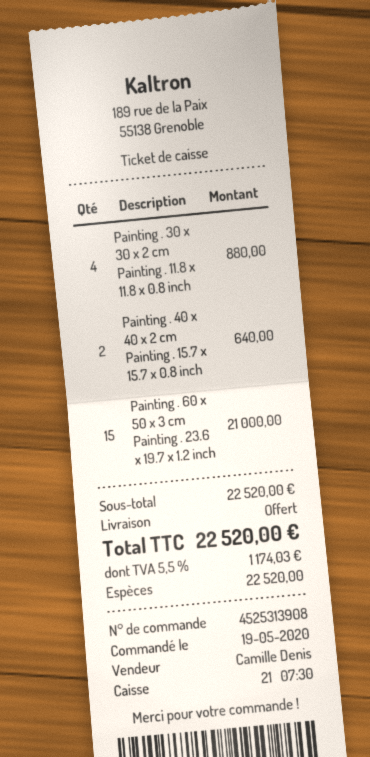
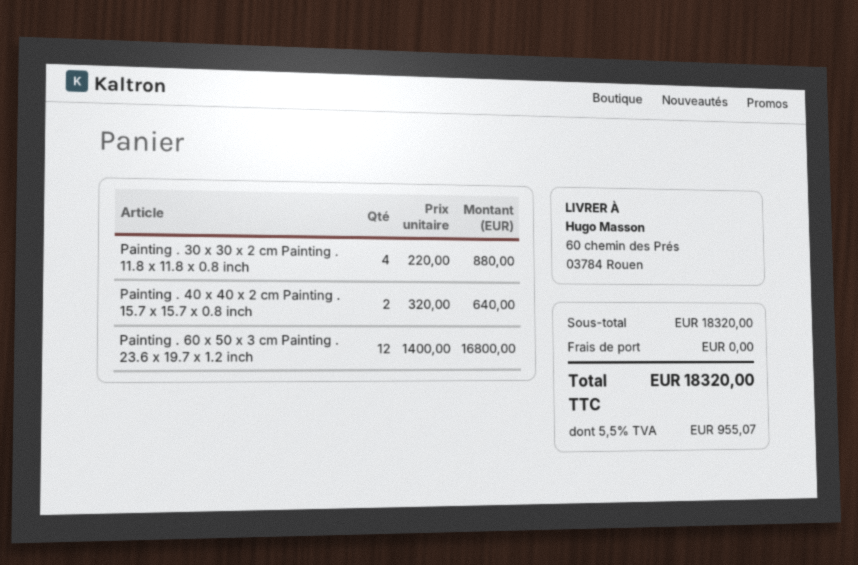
Painting . 60 x 50 x 3 cm Painting . 23.6 x 19.7 x 1.2 inch: 15 for 21000.00 -> 12 for 16800.00
subtotal: 22520.00 -> 18320.00
tax: 5.5% = 1174.03 -> 5.5% = 955.07
total: 22520.00 -> 18320.00

